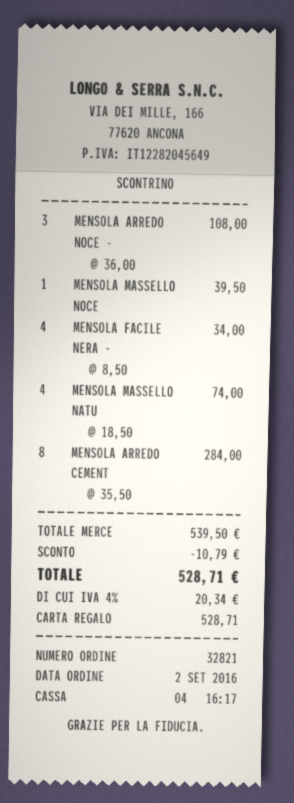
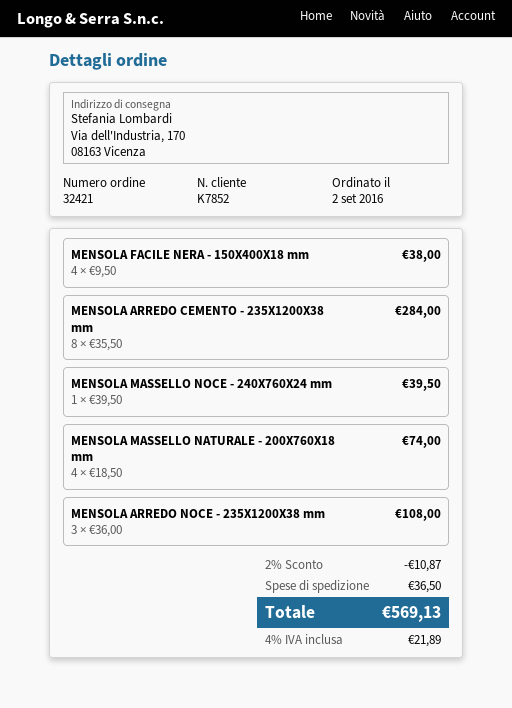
order number: 32821 -> 32421
MENSOLA FACILE NERA -: 4 x 8.50 = 34.00 -> 4 x 9.50 = 38.00
discount: 10.79 -> 10.87
shipping: none -> 36.50
tax: 4% = 20.34 -> 4% = 21.89
total: 528.71 -> 569.13

